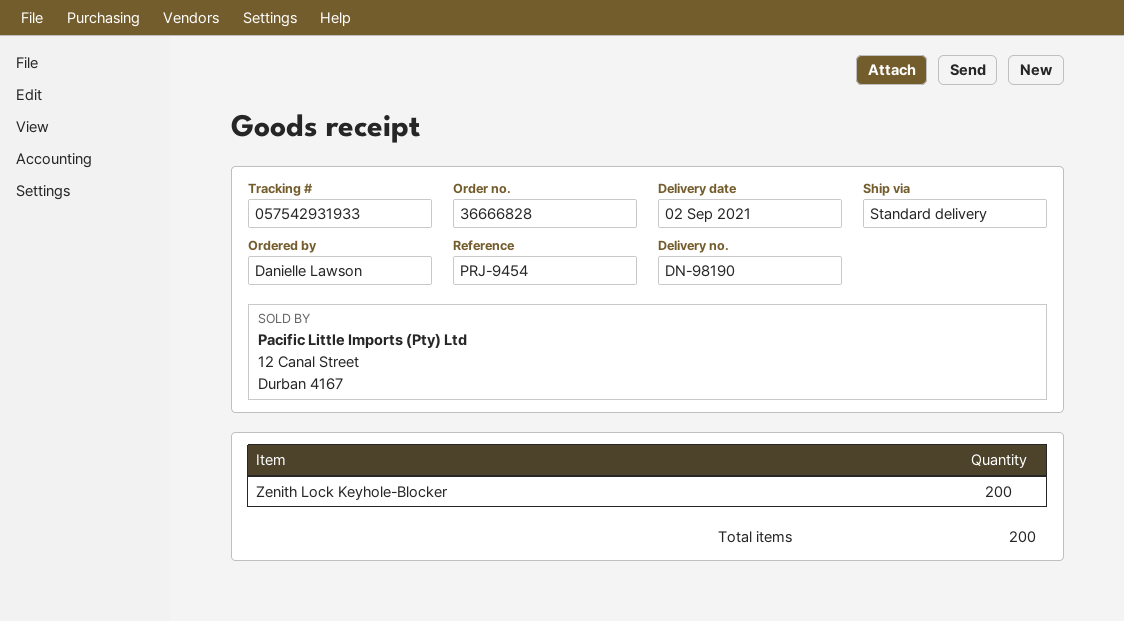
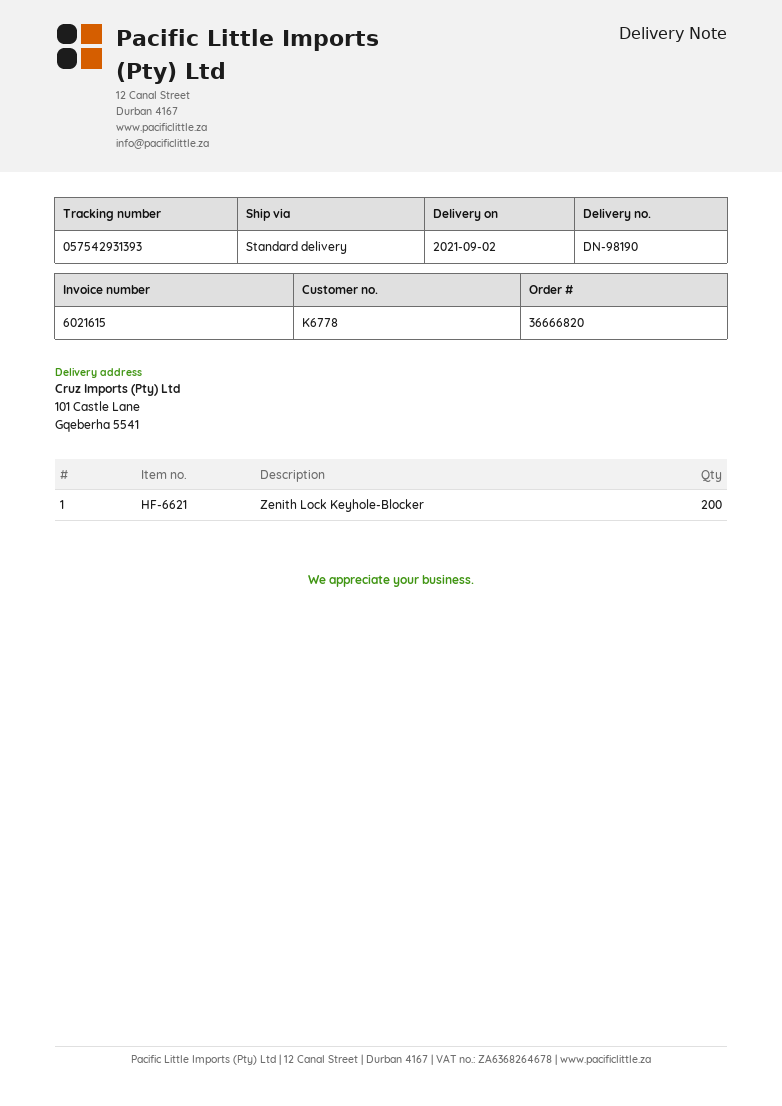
order number: 36666828 -> 36666820
tracking number: 057542931933 -> 057542931393

